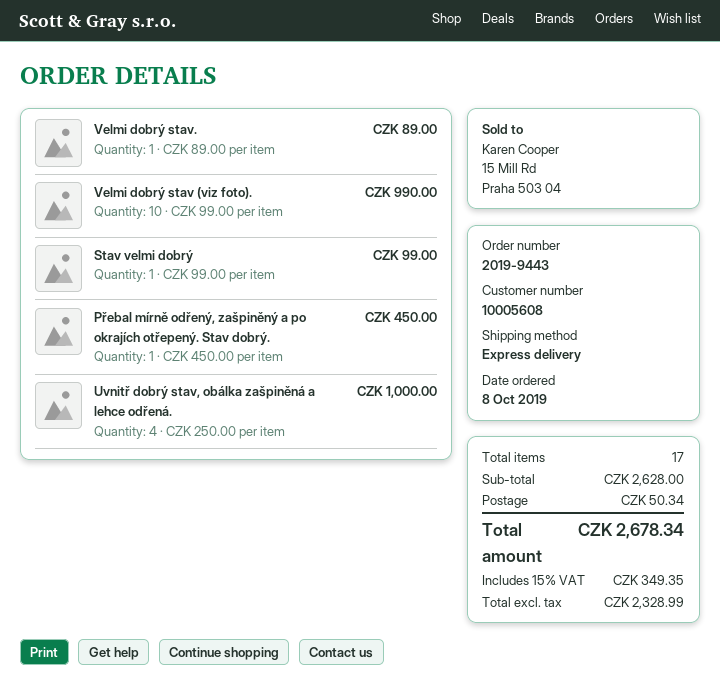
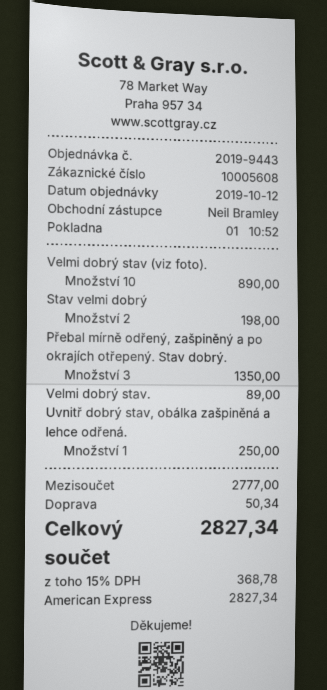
order date: 2019-10-08 -> 2019-10-12
Velmi dobrý stav (viz foto).: 10 for 990.00 -> 10 for 890.00
Stav velmi dobrý: 1 for 99.00 -> 2 for 198.00
Přebal mírně odřený, zašpiněný a po okrajích otřepený. Stav dobrý.: 1 for 450.00 -> 3 for 1350.00
Uvnitř dobrý stav, obálka zašpiněná a lehce odřená.: 4 for 1000.00 -> 1 for 250.00
subtotal: 2628.00 -> 2777.00
tax: 15% = 349.35 -> 15% = 368.78
total: 2678.34 -> 2827.34

